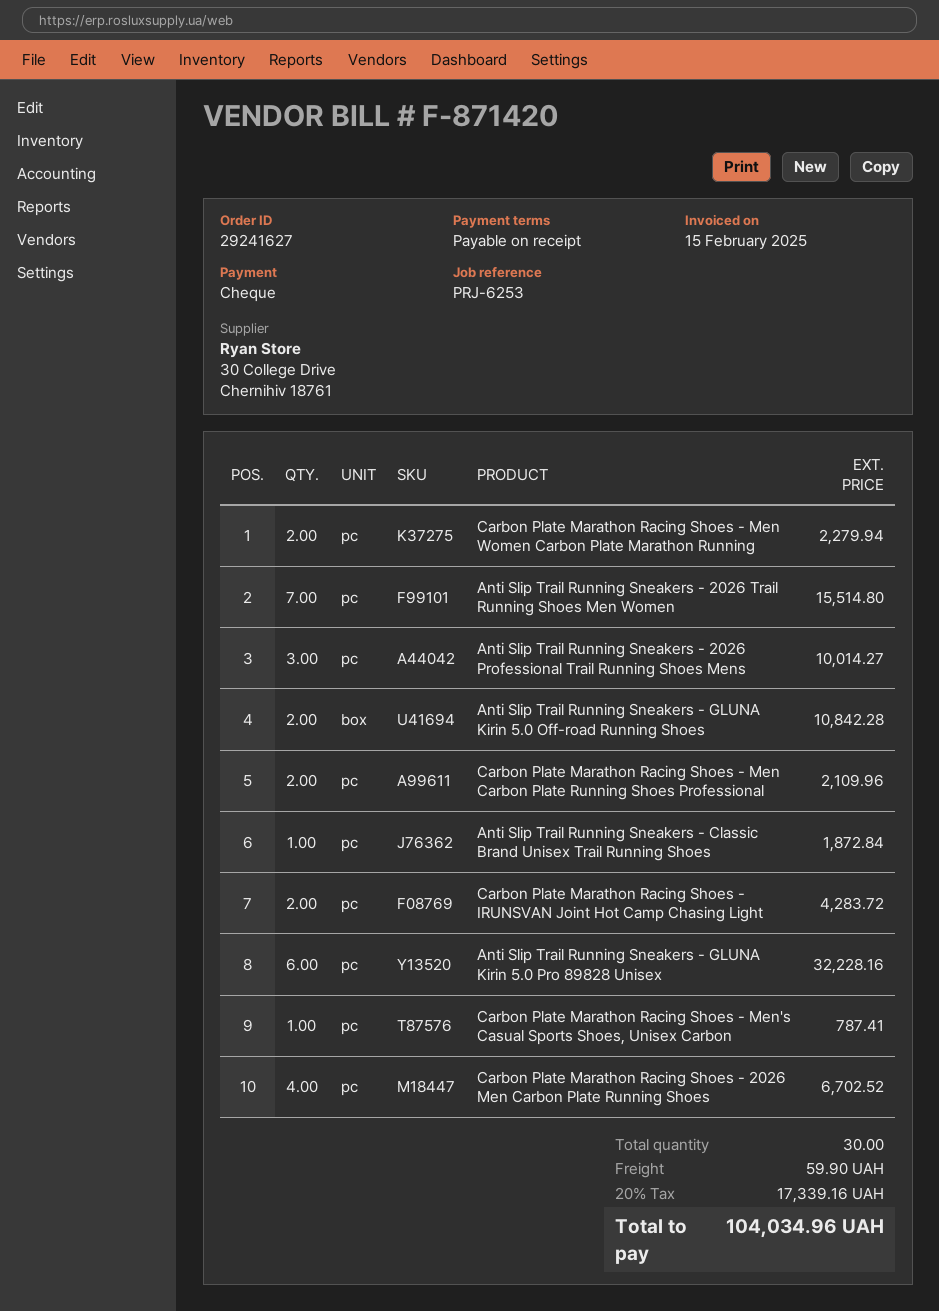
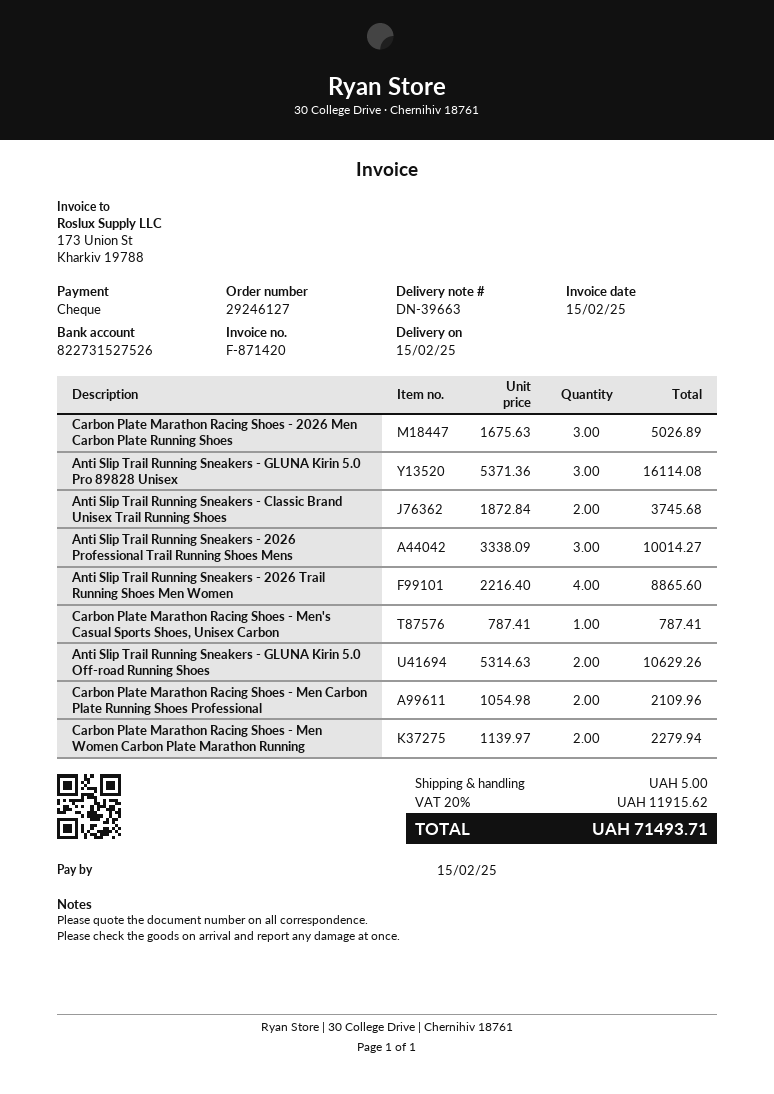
order number: 29241627 -> 29246127
Anti Slip Trail Running Sneakers - 2026 Trail Running Shoes Men Women: 7 for 15514.80 -> 4 for 8865.60
Anti Slip Trail Running Sneakers - GLUNA Kirin 5.0 Off-road Running Shoes: 2 for 10842.28 -> 2 for 10629.26
Anti Slip Trail Running Sneakers - Classic Brand Unisex Trail Running Shoes: 1 for 1872.84 -> 2 for 3745.68
Carbon Plate Marathon Racing Shoes - IRUNSVAN Joint Hot Camp Chasing Light: 2 for 4283.72 -> none
Anti Slip Trail Running Sneakers - GLUNA Kirin 5.0 Pro 89828 Unisex: 6 for 32228.16 -> 3 for 16114.08
Carbon Plate Marathon Racing Shoes - 2026 Men Carbon Plate Running Shoes: 4 for 6702.52 -> 3 for 5026.89
shipping: 59.90 -> 5.00
tax: 20% = 17339.16 -> 20% = 11915.62
total: 104034.96 -> 71493.71

